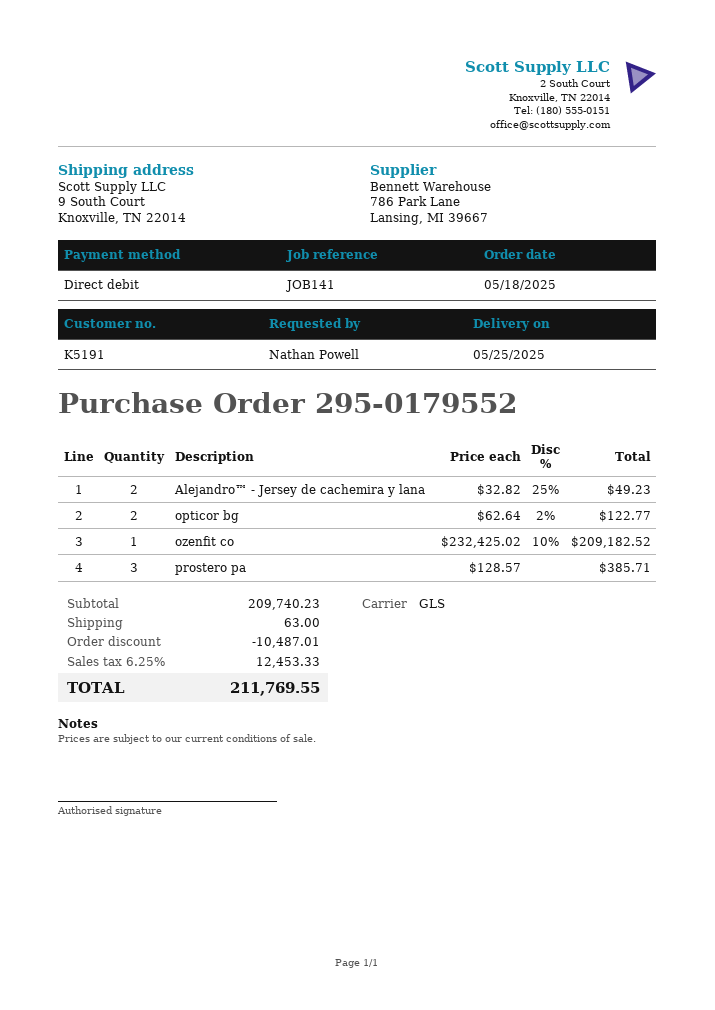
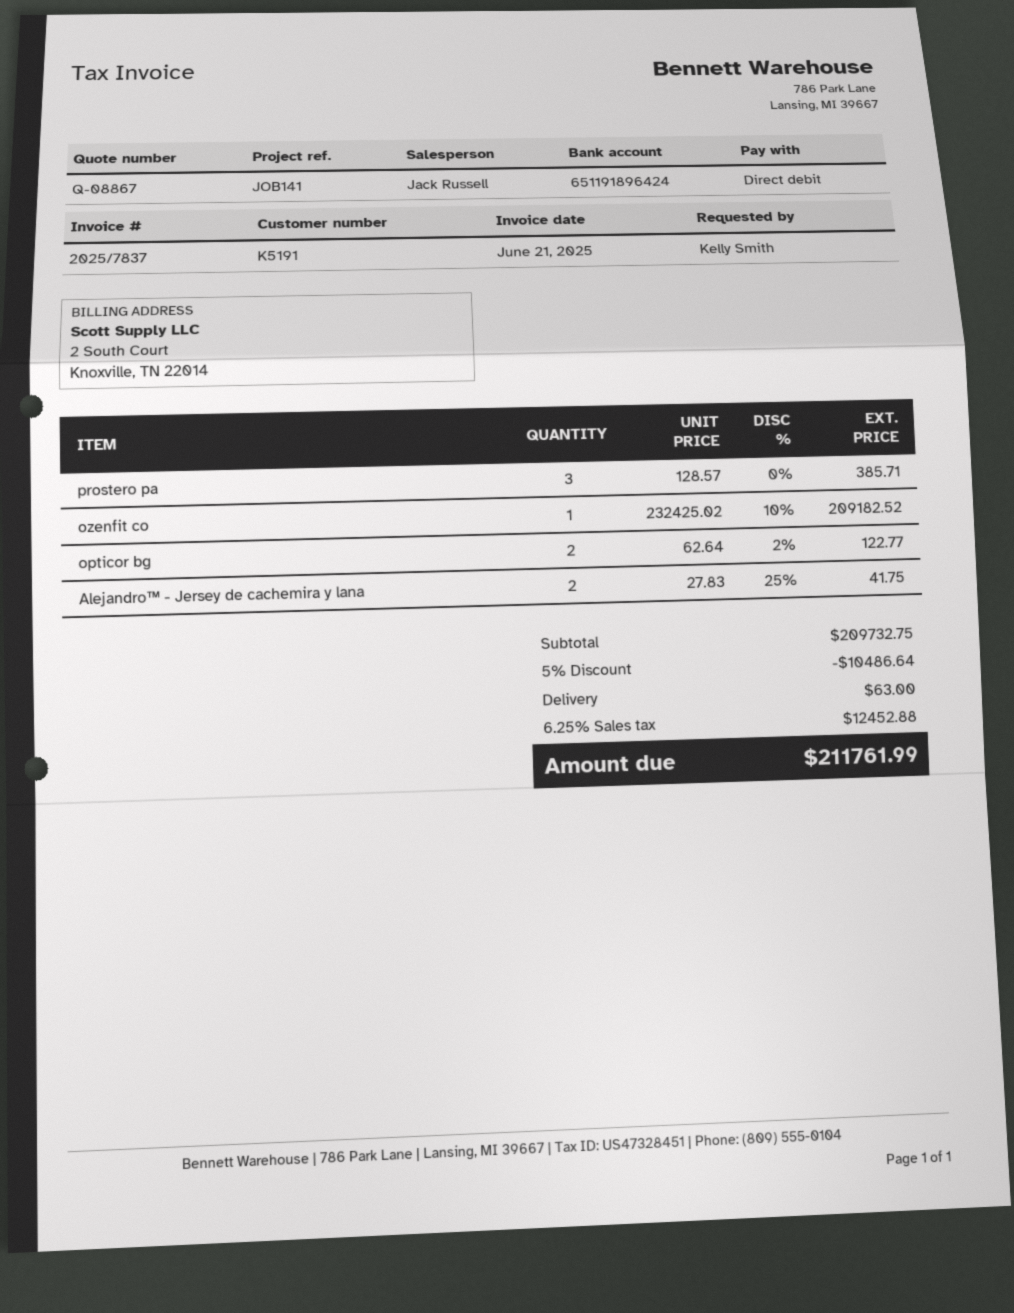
ordered by: Nathan Powell -> Kelly Smith
Alejandro™ - Jersey de cachemira y lana: 2 x 32.82 - 25% = 49.23 -> 2 x 27.83 - 25% = 41.75
subtotal: 209740.23 -> 209732.75
discount: 10487.01 -> 10486.64
tax: 6.25% = 12453.33 -> 6.25% = 12452.88
total: 211769.55 -> 211761.99

